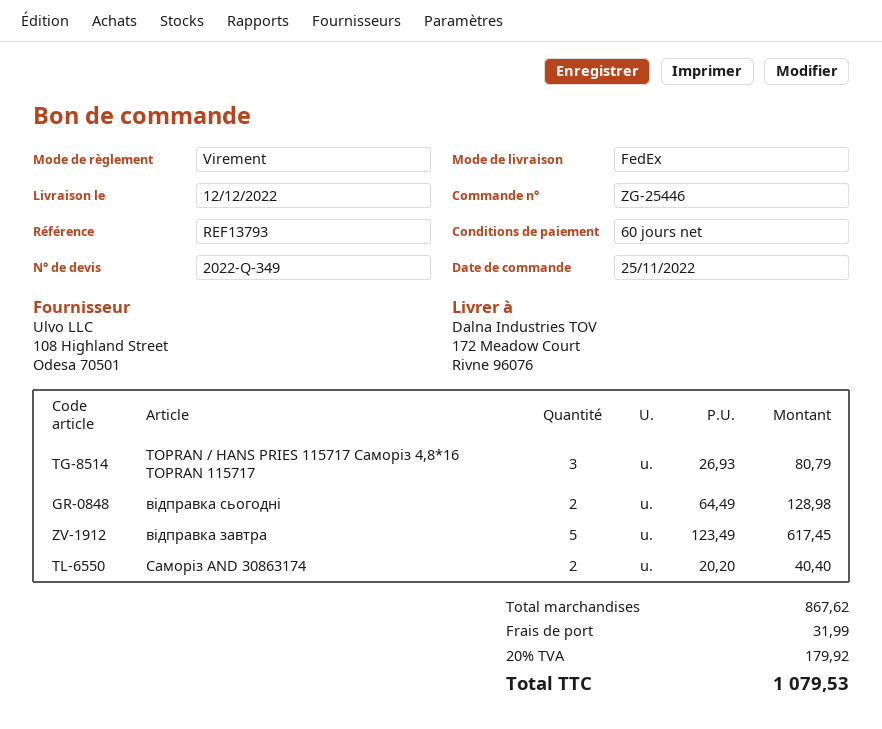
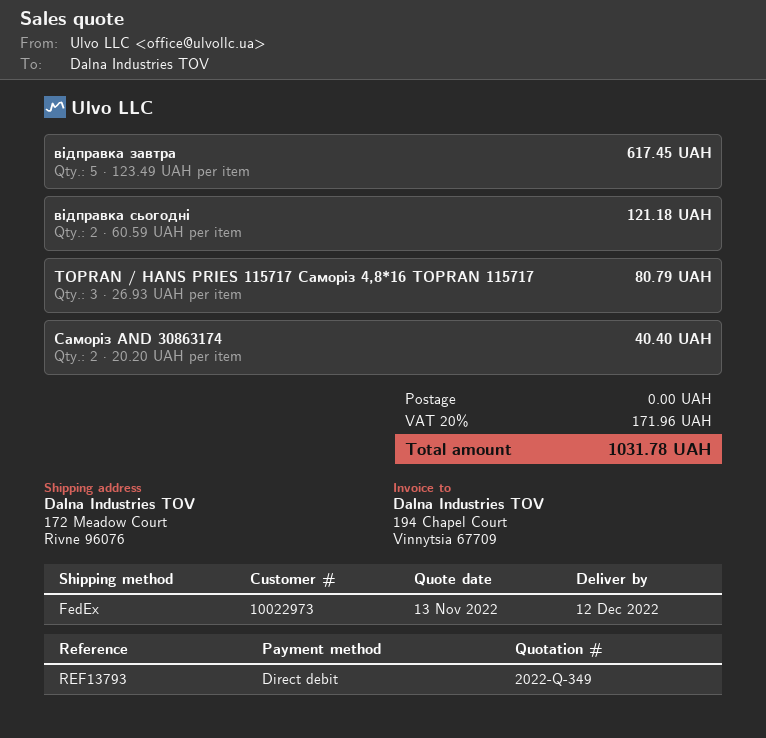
payment method: bank transfer -> direct debit
відправка сьогодні: 2 x 64.49 = 128.98 -> 2 x 60.59 = 121.18
shipping: 31.99 -> 0.00
tax: 20% = 179.92 -> 20% = 171.96
total: 1079.53 -> 1031.78

